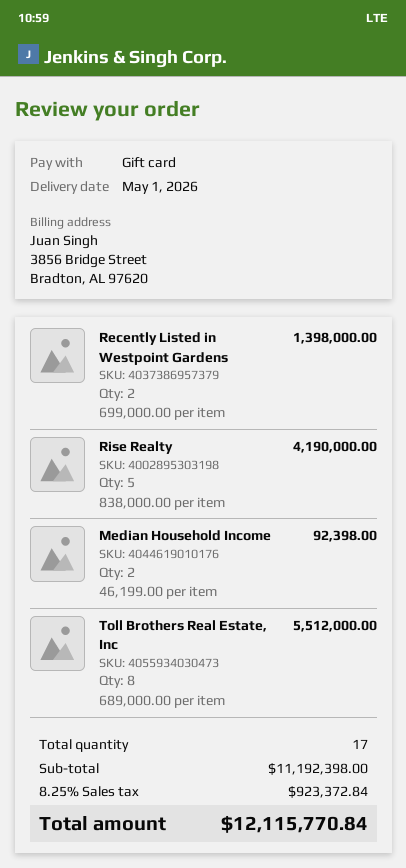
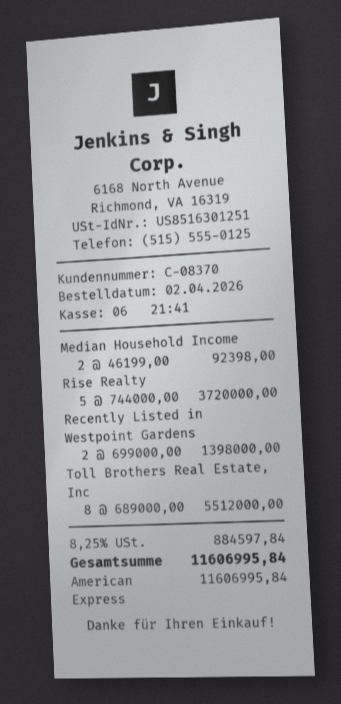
payment method: gift card -> American Express
Rise Realty: 5 x 838000.00 = 4190000.00 -> 5 x 744000.00 = 3720000.00
tax: 8.25% = 923372.84 -> 8.25% = 884597.84
total: 12115770.84 -> 11606995.84

